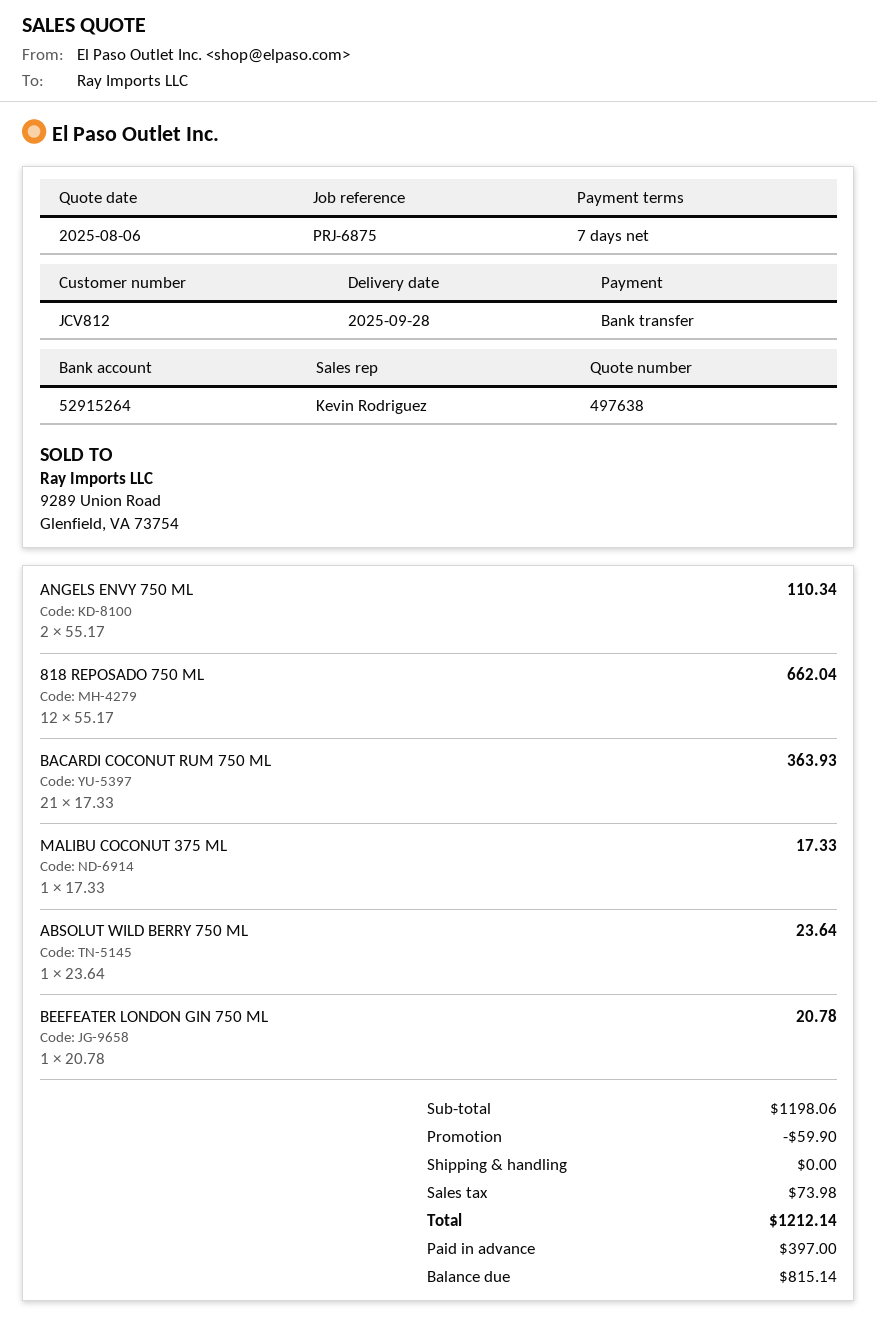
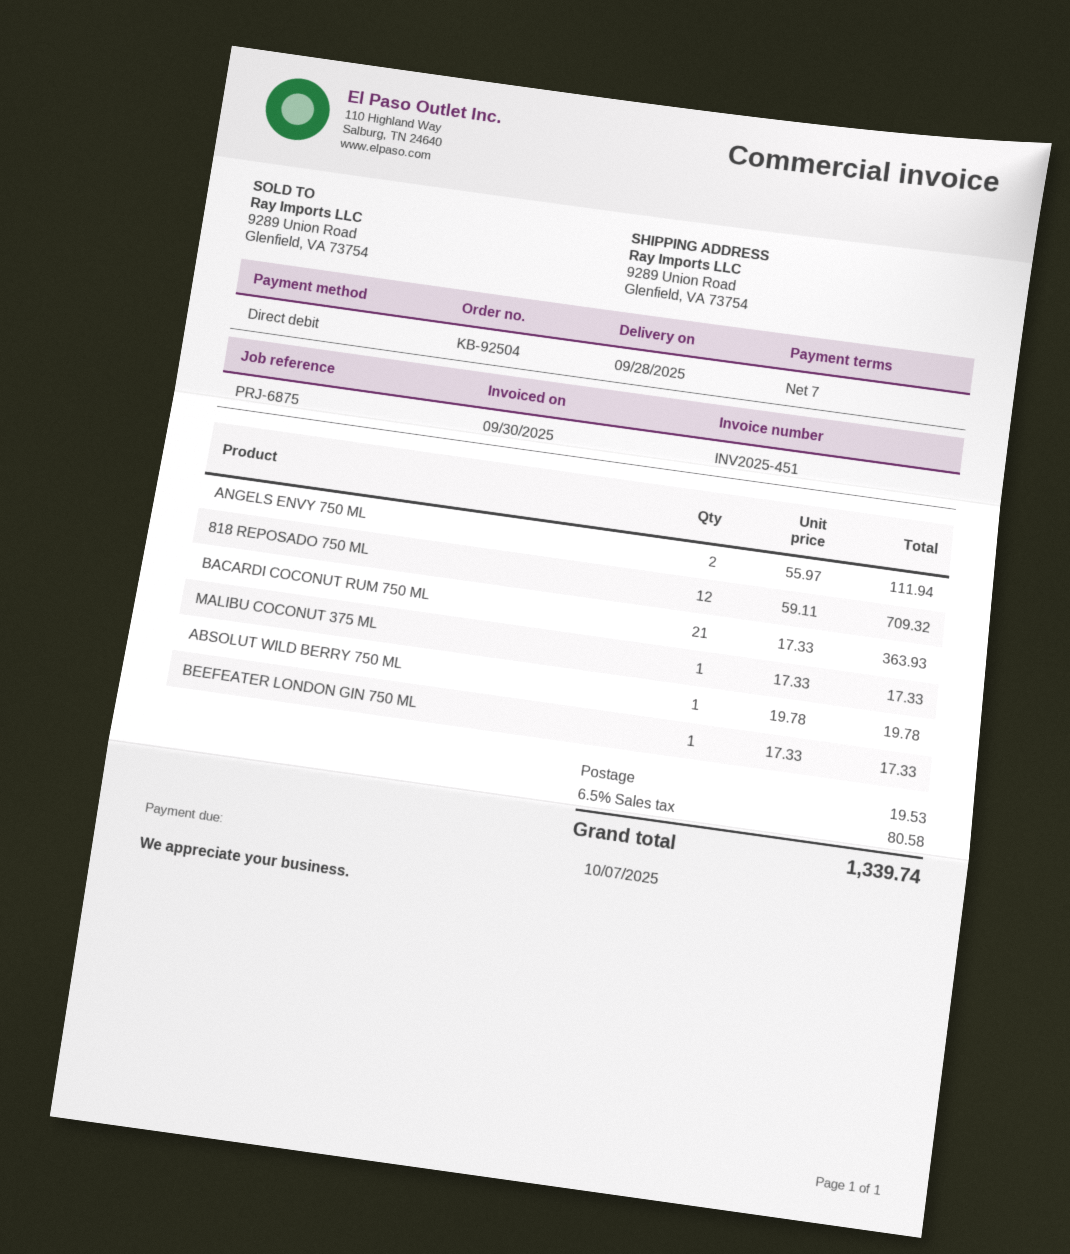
payment method: bank transfer -> direct debit
ANGELS ENVY 750 ML: 2 x 55.17 = 110.34 -> 2 x 55.97 = 111.94
818 REPOSADO 750 ML: 12 x 55.17 = 662.04 -> 12 x 59.11 = 709.32
ABSOLUT WILD BERRY 750 ML: 1 x 23.64 = 23.64 -> 1 x 19.78 = 19.78
BEEFEATER LONDON GIN 750 ML: 1 x 20.78 = 20.78 -> 1 x 17.33 = 17.33
discount: 59.90 -> none
shipping: 0.00 -> 19.53
tax: 73.98 -> 80.58
total: 1212.14 -> 1339.74

